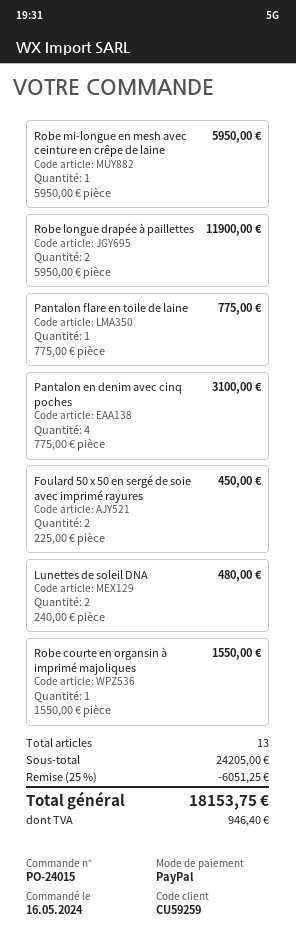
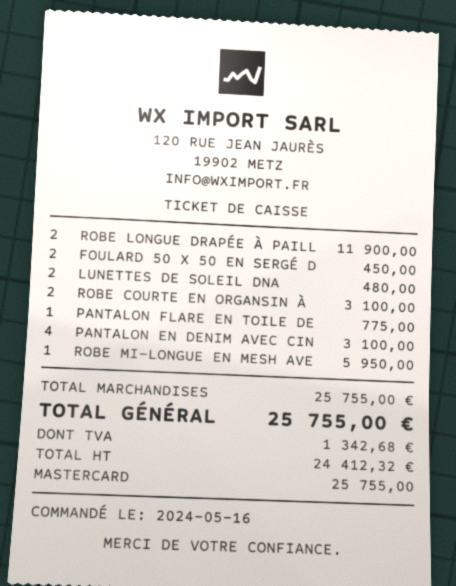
payment method: PayPal -> Mastercard
Robe courte en organsin à imprimé majoliques: 1 for 1550.00 -> 2 for 3100.00
subtotal: 24205.00 -> 25755.00
discount: 25% = 6051.25 -> none
tax: 946.40 -> 1342.68
total: 18153.75 -> 25755.00

